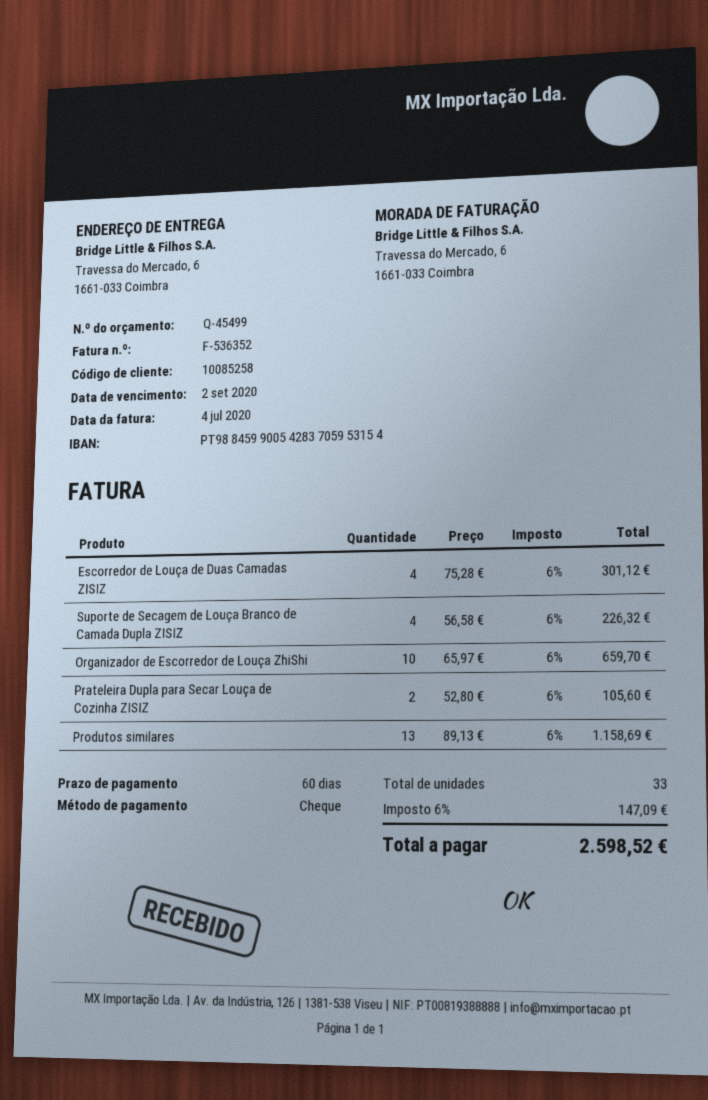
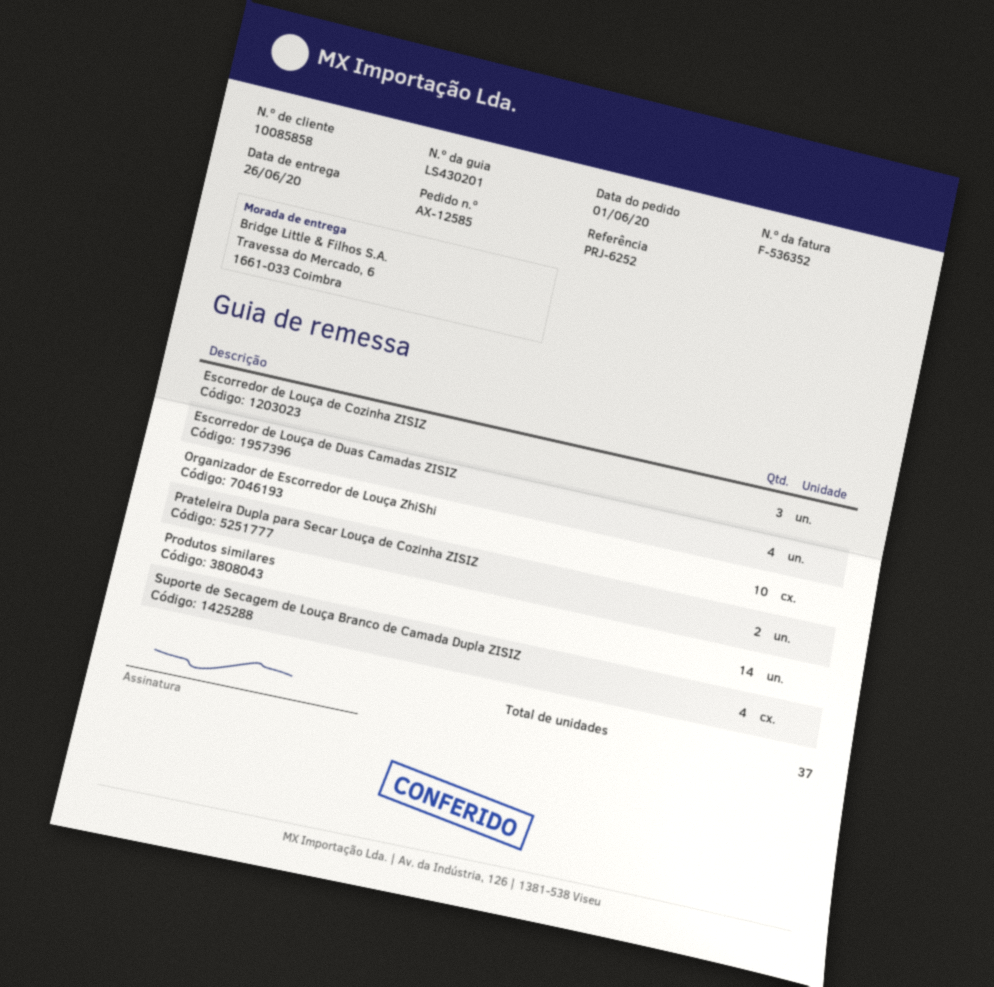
customer number: 10085258 -> 10085858
Produtos similares: 13 -> 14
Escorredor de Louça de Cozinha ZISIZ: none -> 3
total quantity: 33 -> 37

